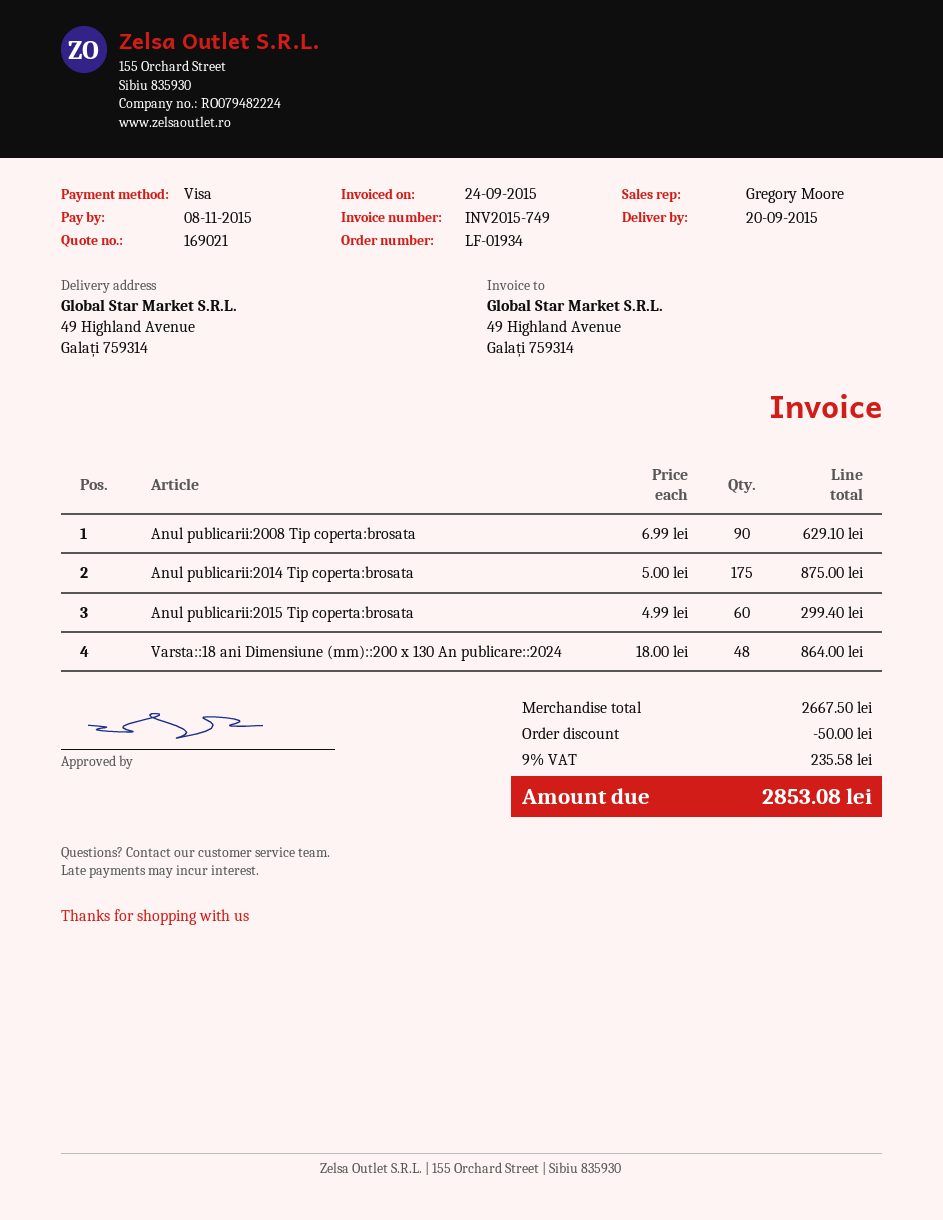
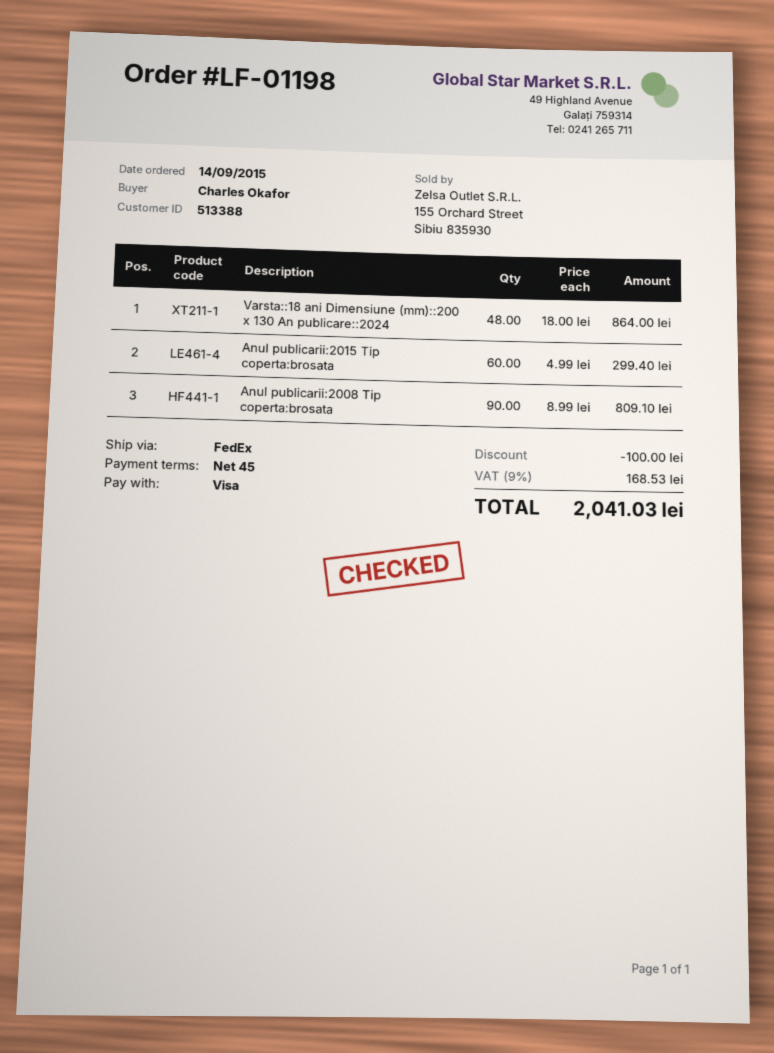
order number: LF-01934 -> LF-01198
Anul publicarii:2008 Tip coperta:brosata: 90 x 6.99 = 629.10 -> 90 x 8.99 = 809.10
Anul publicarii:2014 Tip coperta:brosata: 175 x 5.00 = 875.00 -> none
discount: 50.00 -> 100.00
tax: 9% = 235.58 -> 9% = 168.53
total: 2853.08 -> 2041.03

